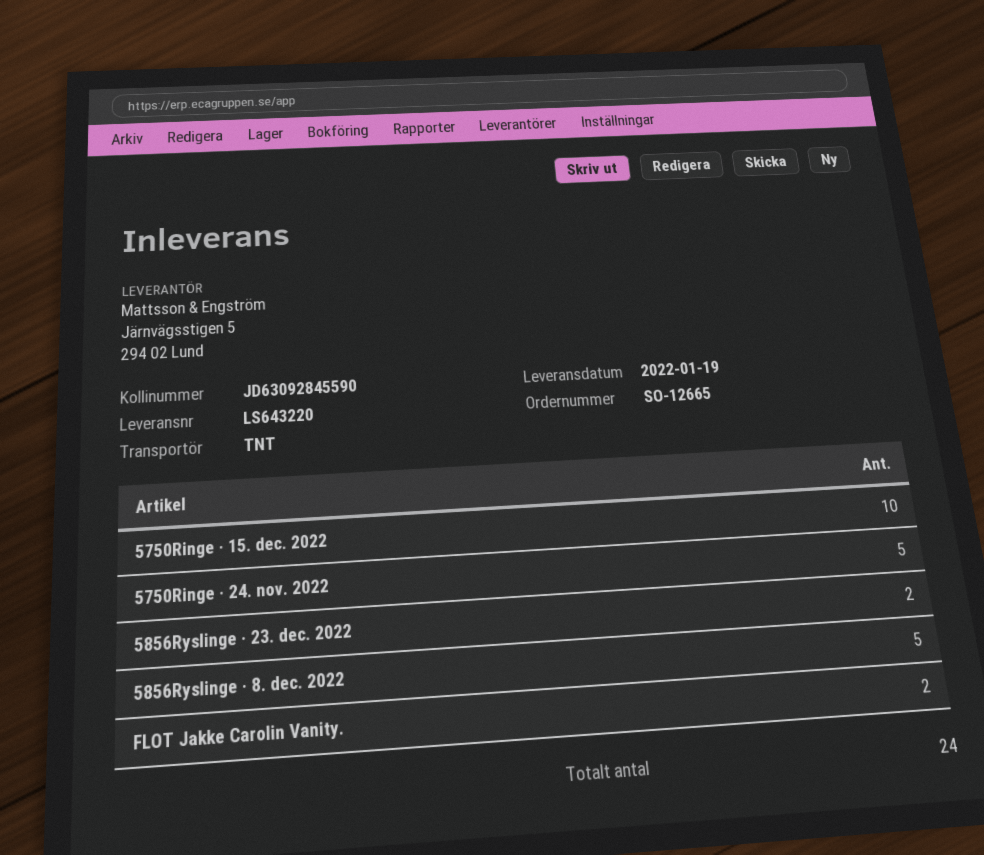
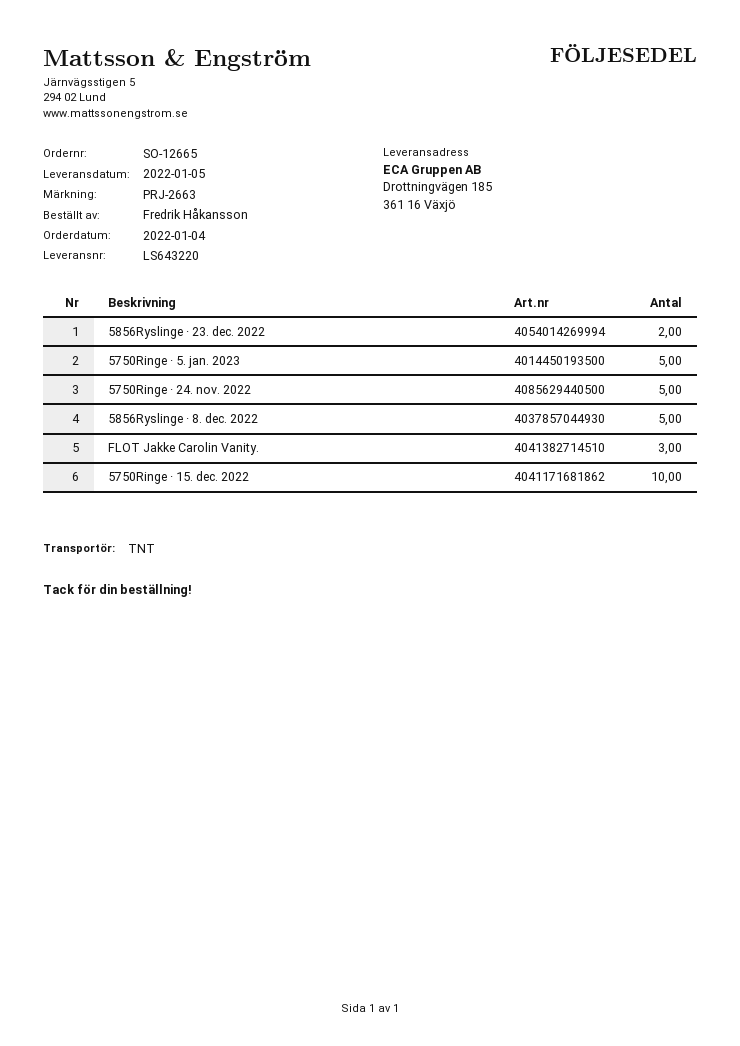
delivery date: 2022-01-19 -> 2022-01-05
FLOT Jakke Carolin Vanity.: 2 -> 3
5750Ringe · 5. jan. 2023: none -> 5

